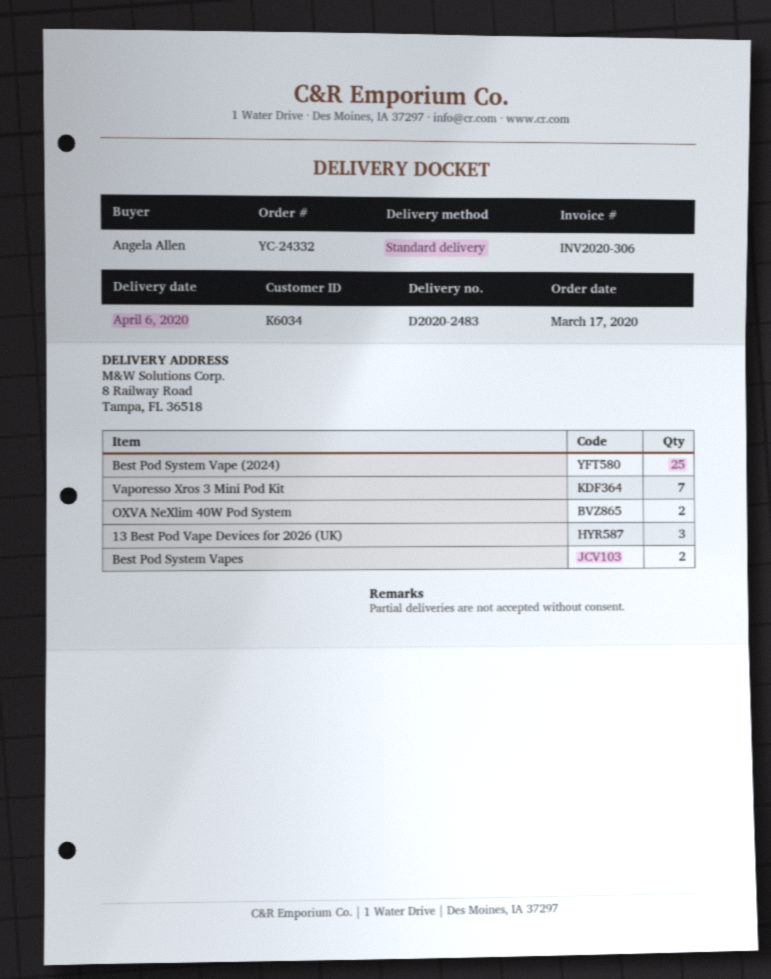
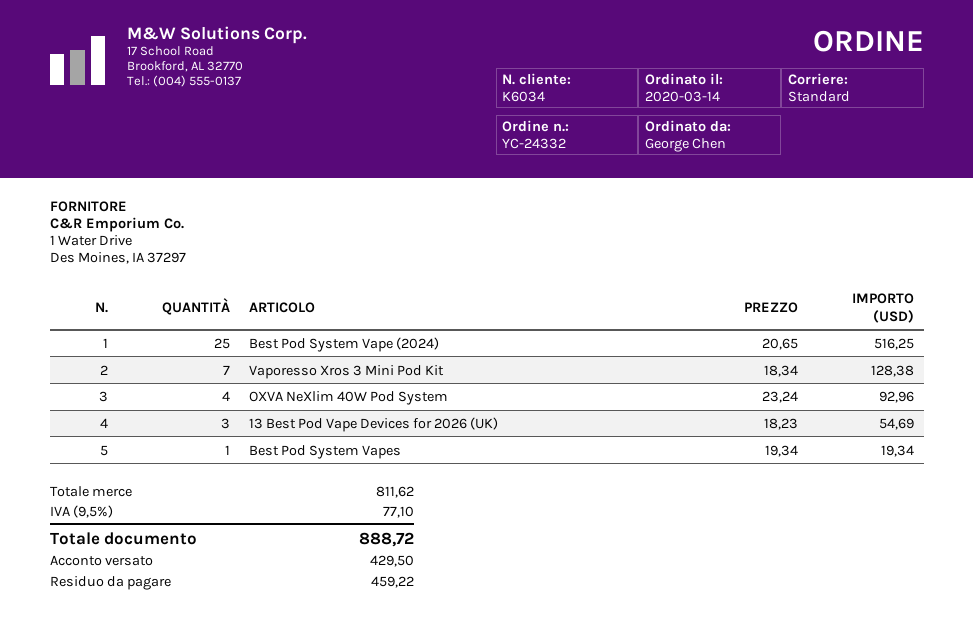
order date: 2020-03-17 -> 2020-03-14
ordered by: Angela Allen -> George Chen
OXVA NeXlim 40W Pod System: 2 -> 4
Best Pod System Vapes: 2 -> 1

